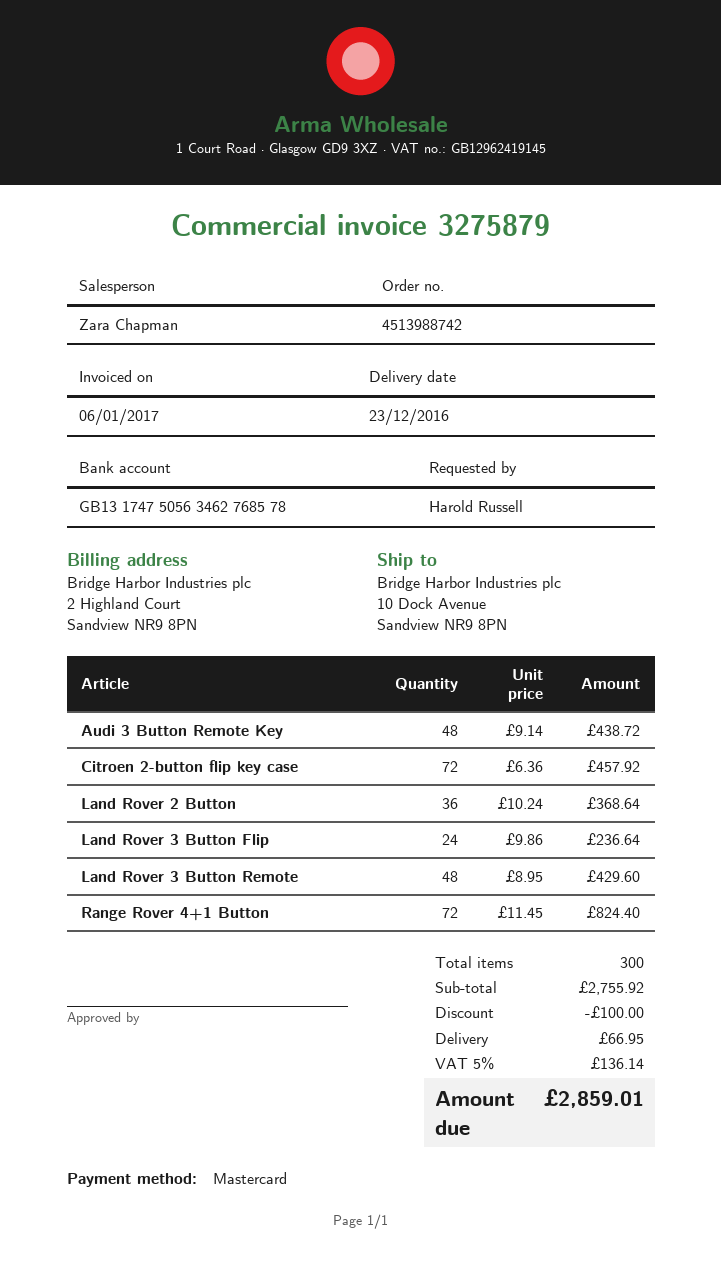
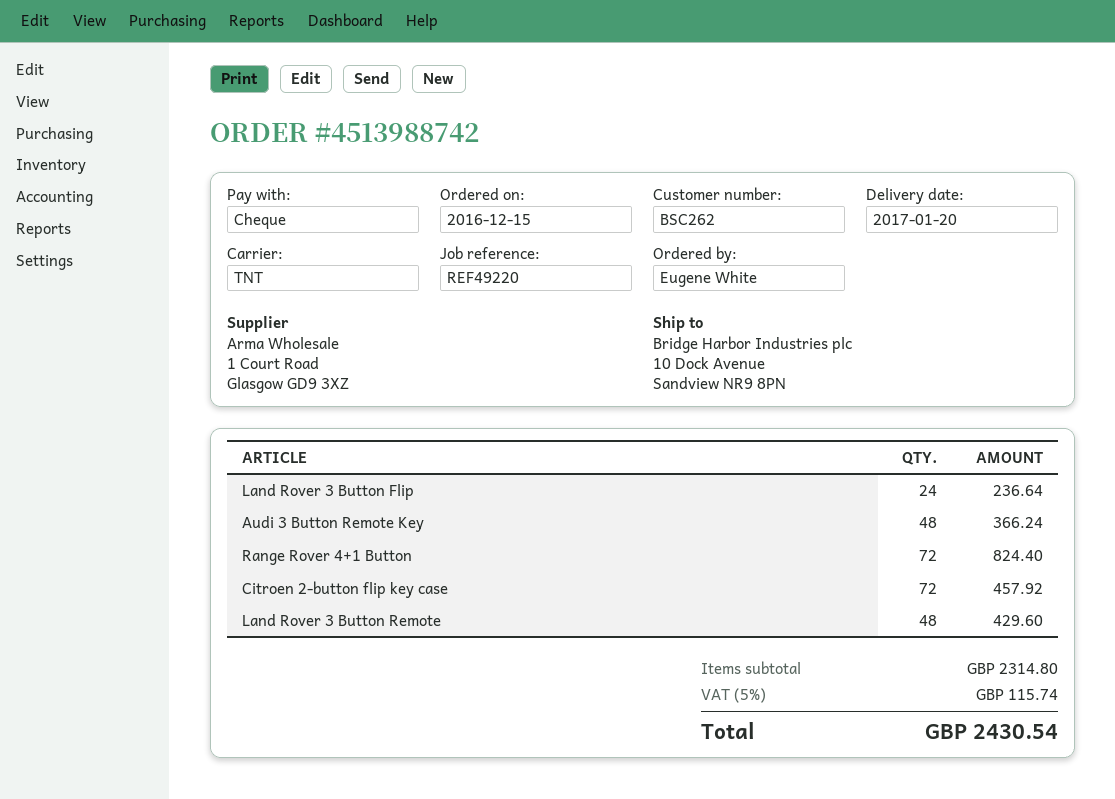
delivery date: 2016-12-23 -> 2017-01-20
ordered by: Harold Russell -> Eugene White
payment method: Mastercard -> cheque
Audi 3 Button Remote Key: 48 for 438.72 -> 48 for 366.24
Land Rover 2 Button: 36 for 368.64 -> none
subtotal: 2755.92 -> 2314.80
discount: 100.00 -> none
shipping: 66.95 -> none
tax: 5% = 136.14 -> 5% = 115.74
total: 2859.01 -> 2430.54

